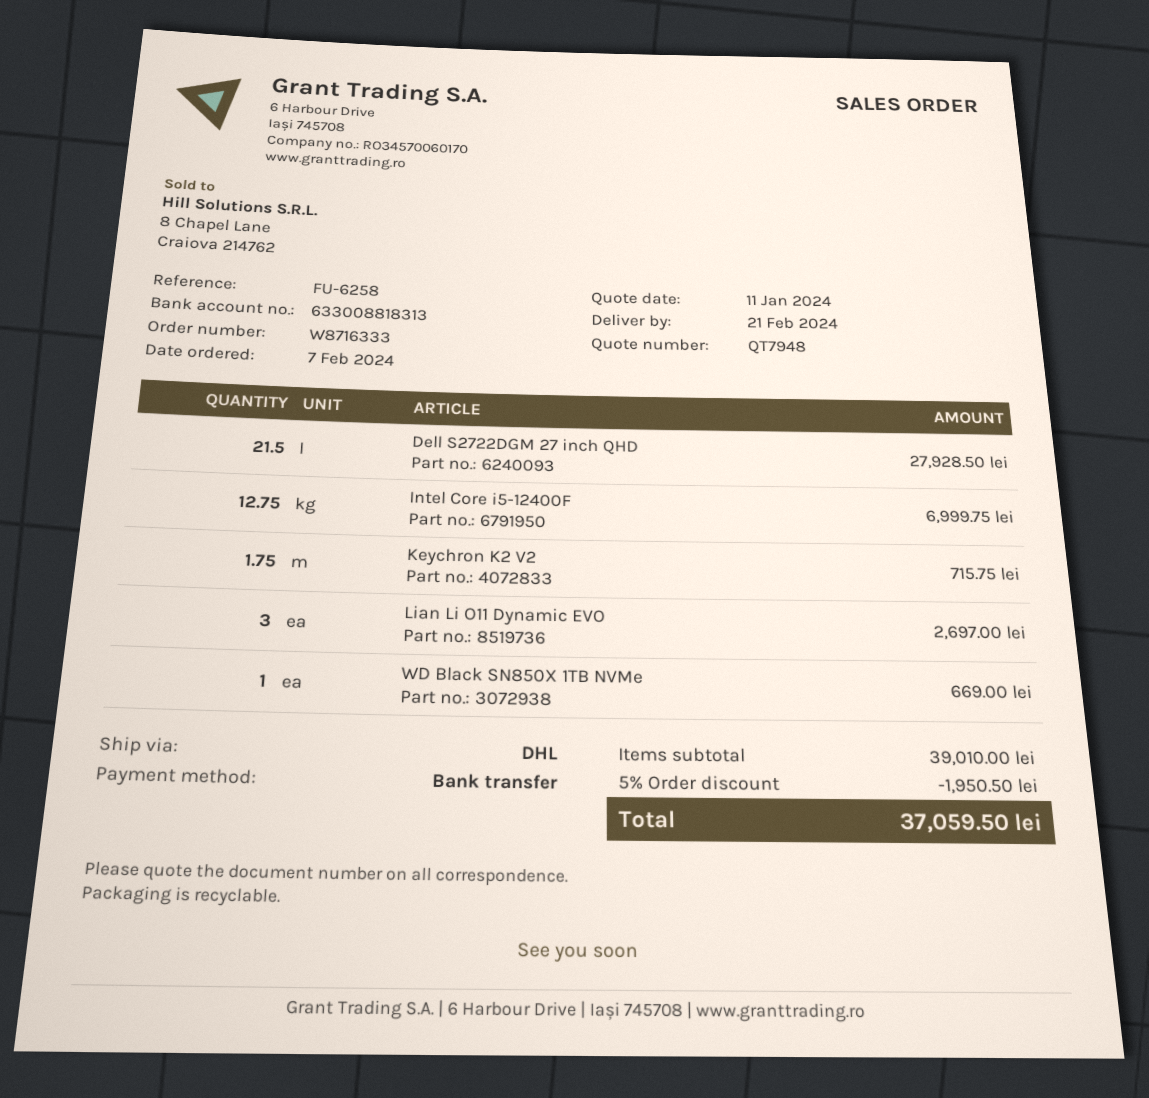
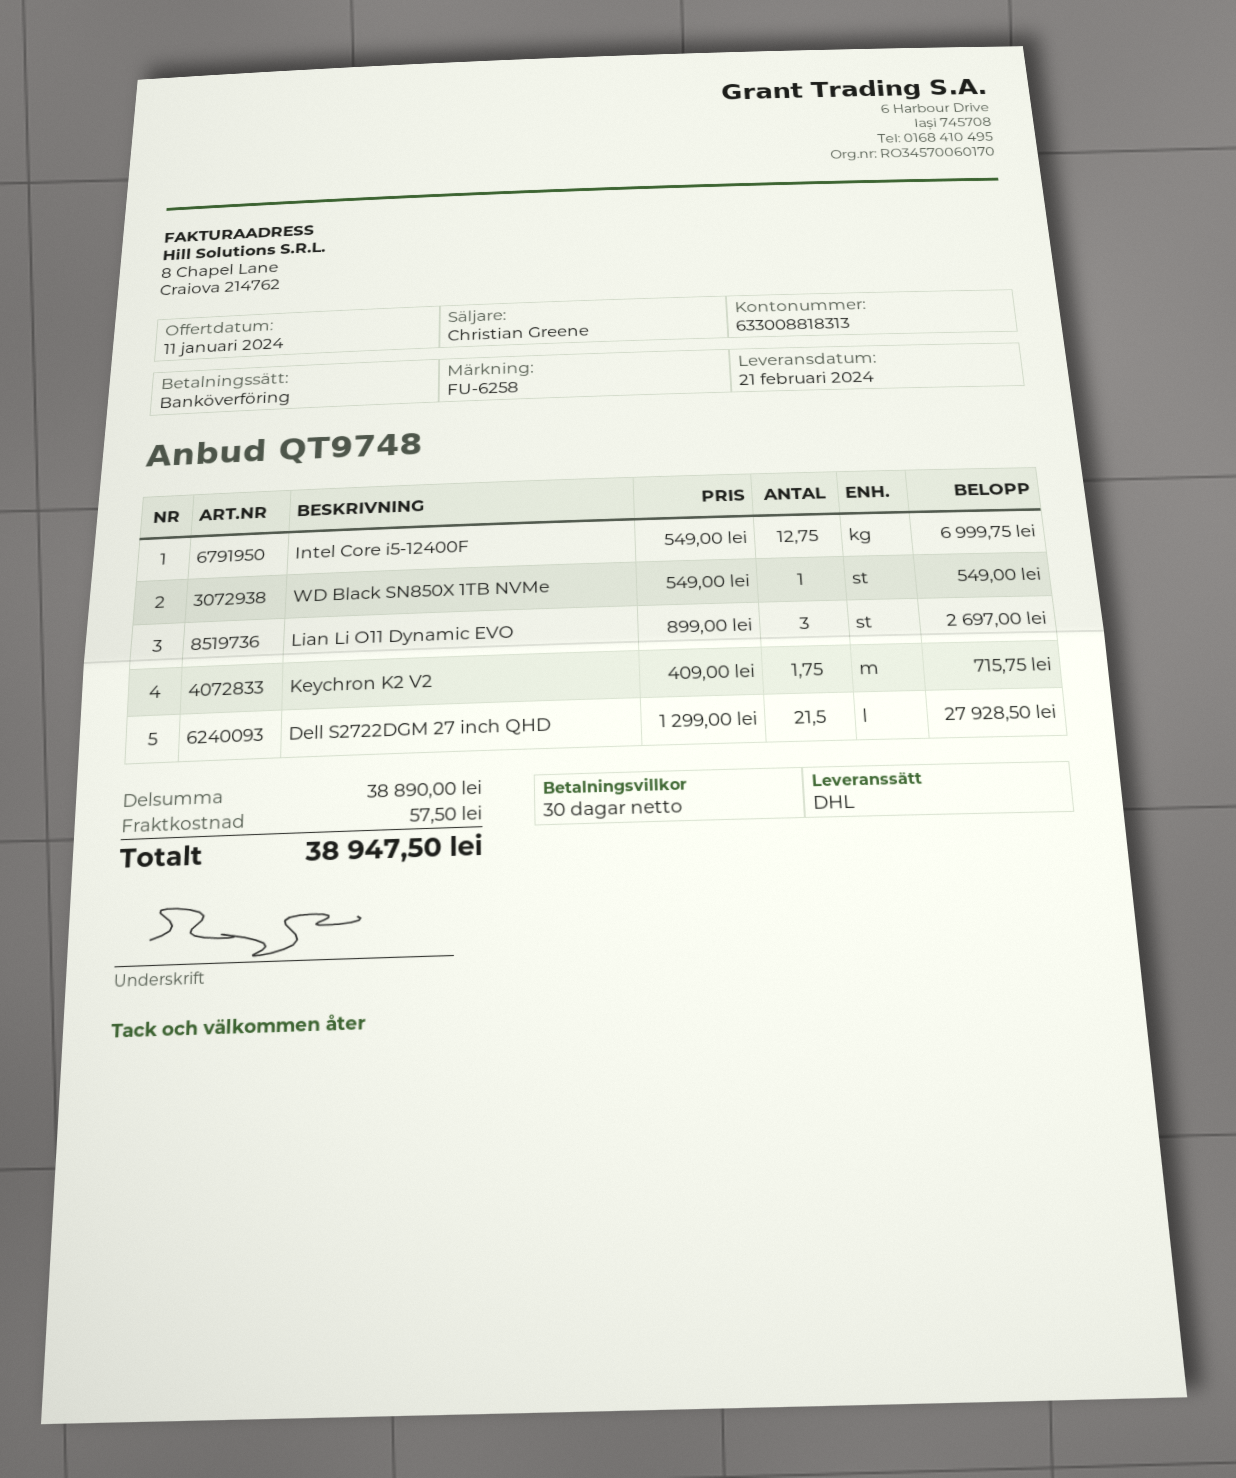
quote number: QT7948 -> QT9748
WD Black SN850X 1TB NVMe: 1 for 669.00 -> 1 for 549.00
subtotal: 39010.00 -> 38890.00
discount: 5% = 1950.50 -> none
shipping: none -> 57.50
total: 37059.50 -> 38947.50

